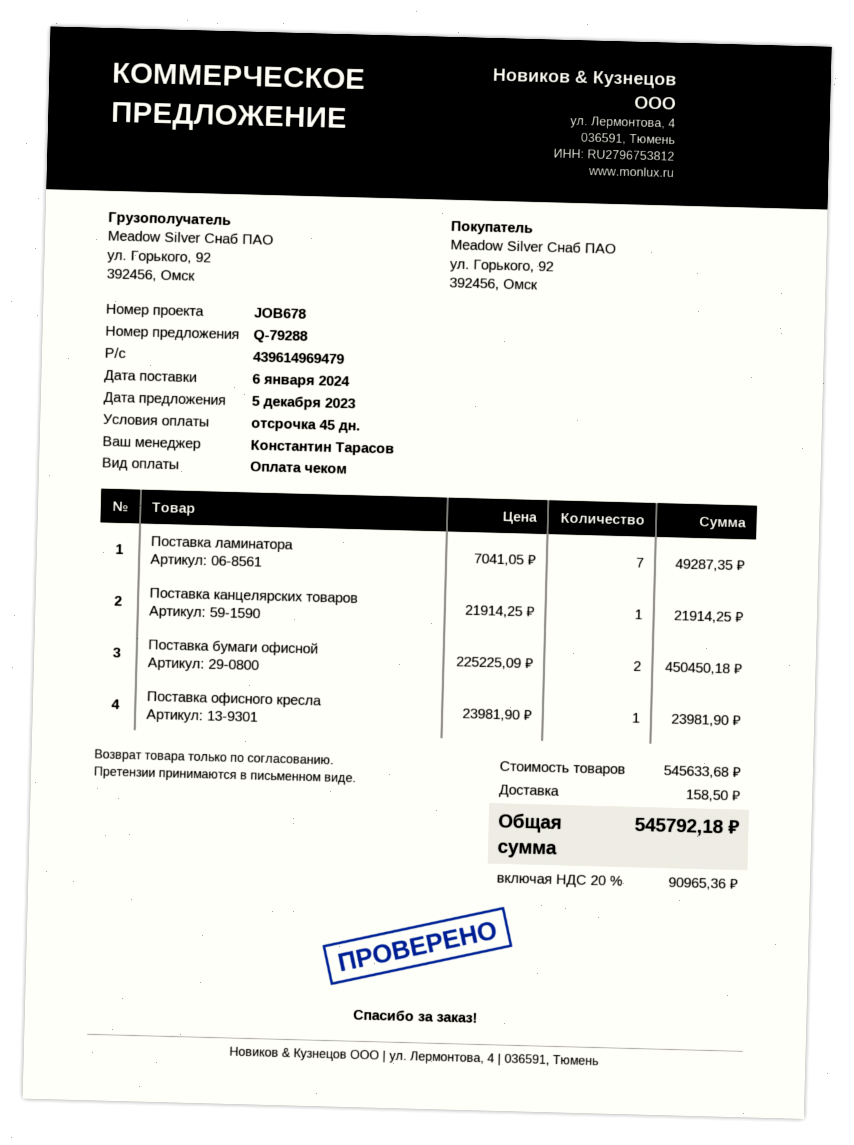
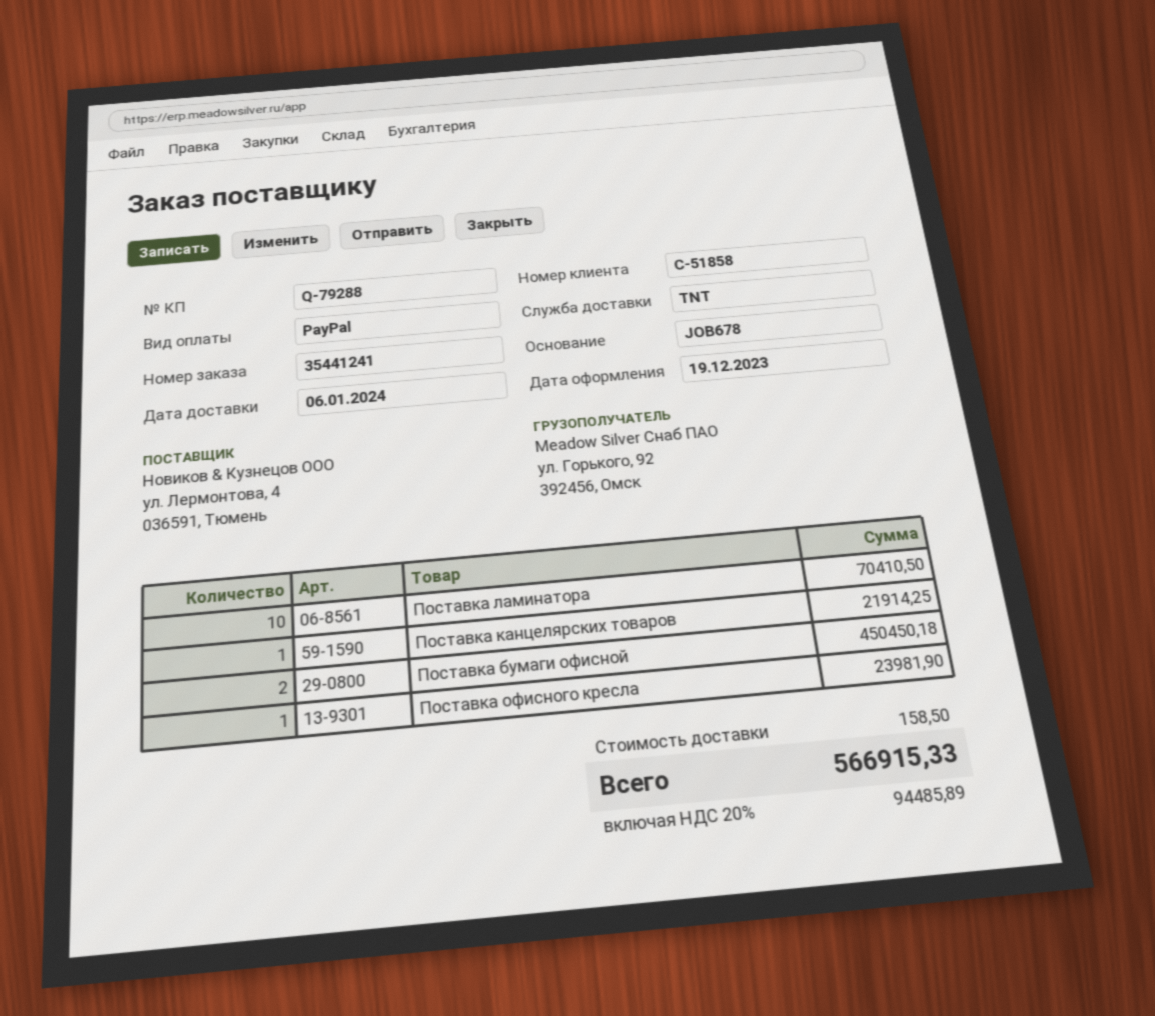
payment method: cheque -> PayPal
Поставка ламинатора: 7 for 49287.35 -> 10 for 70410.50
tax: 20% = 90965.36 -> 20% = 94485.89
total: 545792.18 -> 566915.33

